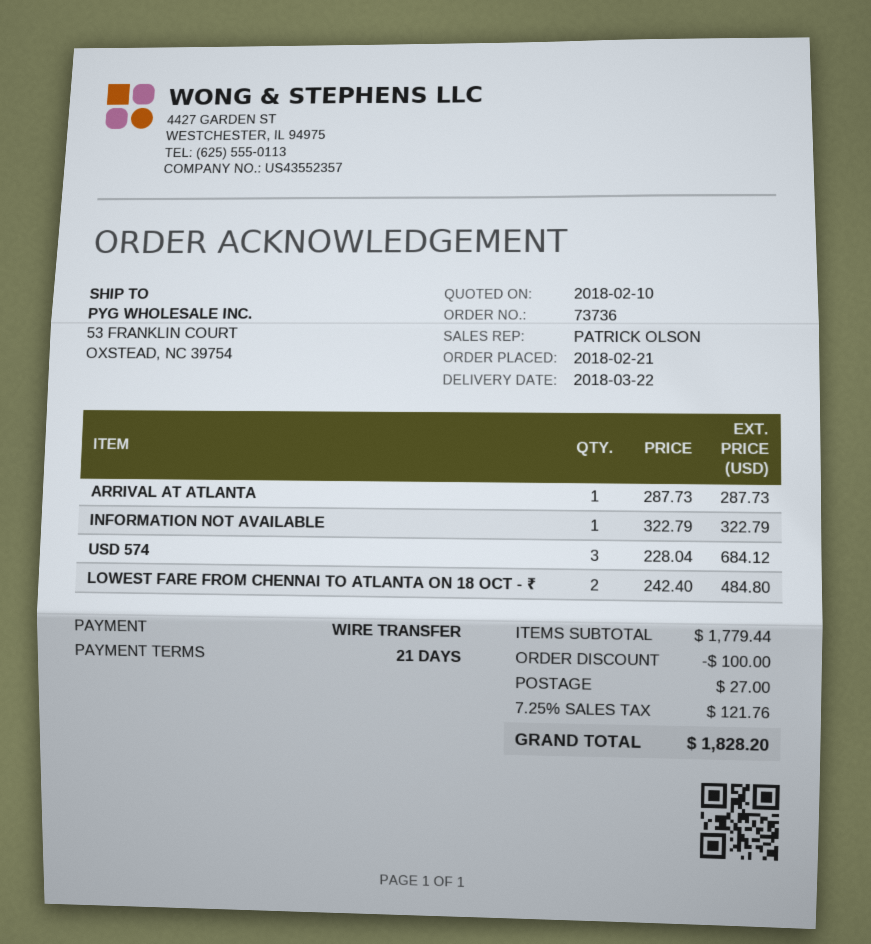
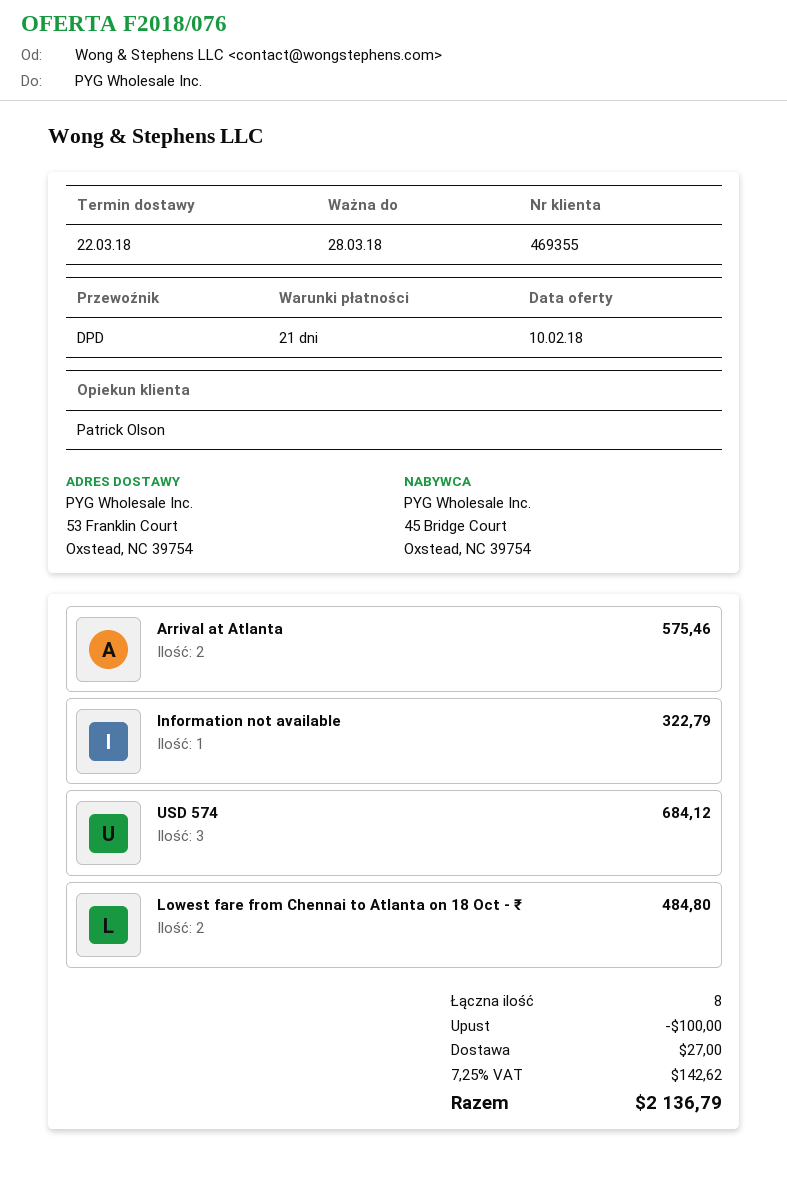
ARRIVAL AT ATLANTA: 1 for 287.73 -> 2 for 575.46
tax: 7.25% = 121.76 -> 7.25% = 142.62
total: 1828.20 -> 2136.79

